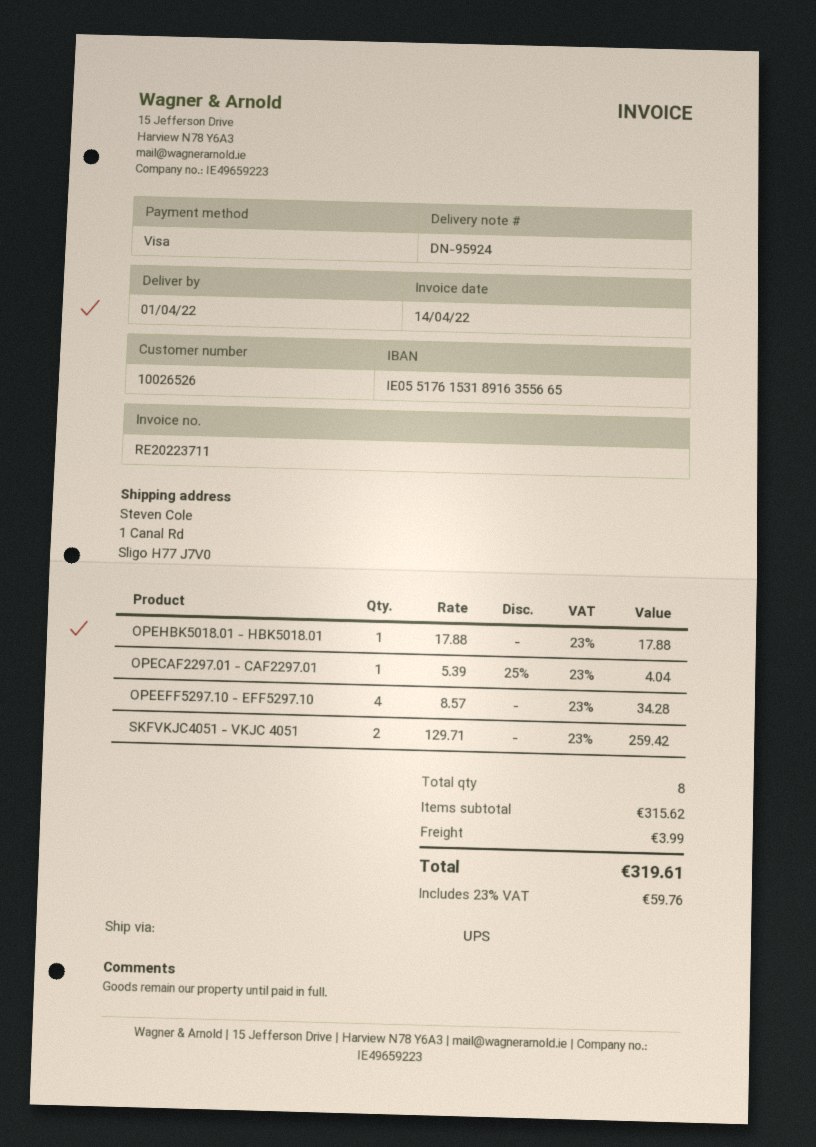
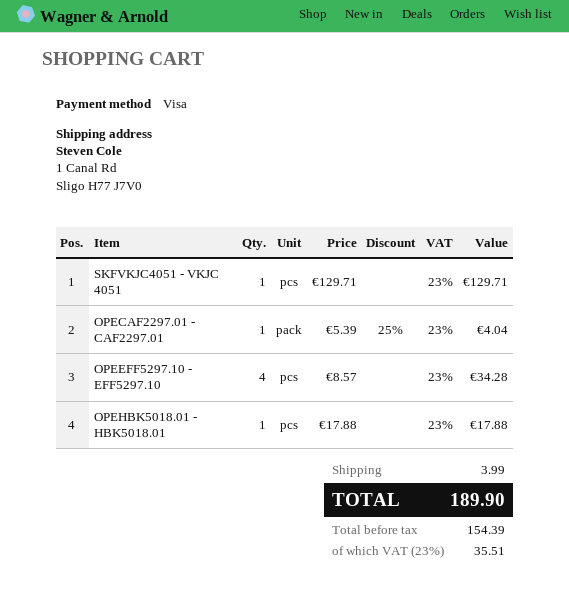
SKFVKJC4051 - VKJC 4051: 2 x 129.71 = 259.42 -> 1 x 129.71 = 129.71
tax: 23% = 59.76 -> 23% = 35.51
total: 319.61 -> 189.90

